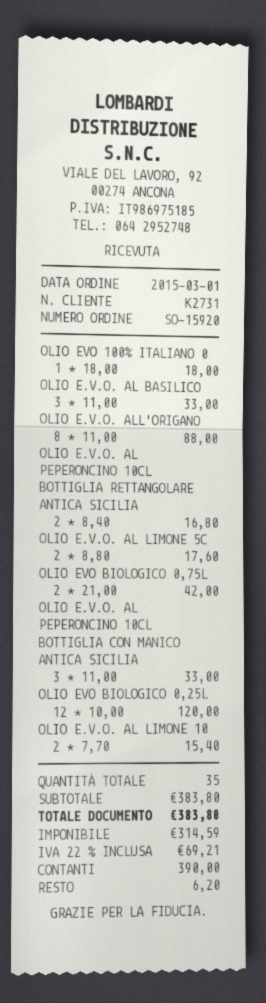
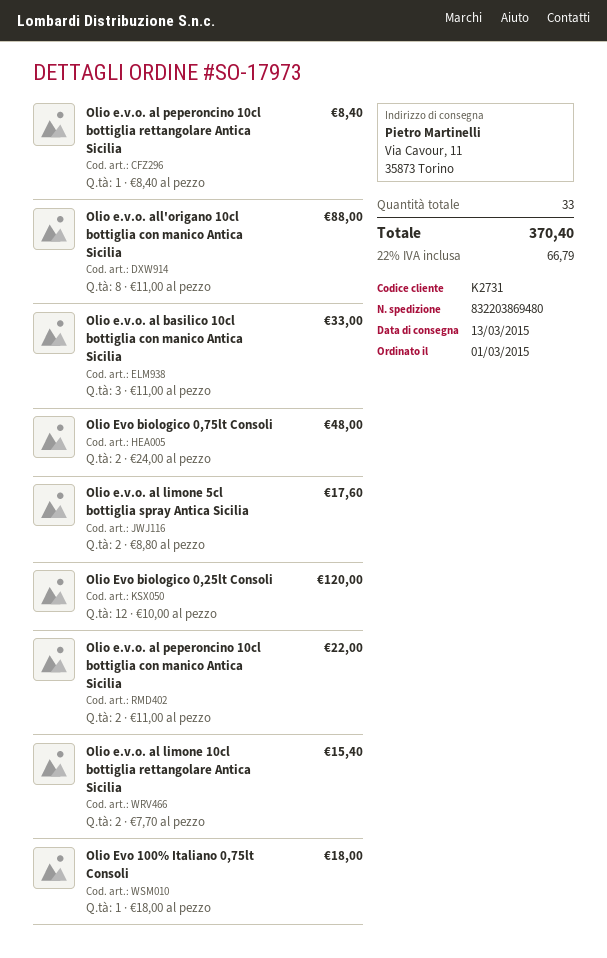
order number: SO-15920 -> SO-17973
OLIO E.V.O. AL PEPERONCINO 10CL BOTTIGLIA RETTANGOLARE ANTICA SICILIA: 2 x 8.40 = 16.80 -> 1 x 8.40 = 8.40
OLIO EVO BIOLOGICO 0,75L: 2 x 21.00 = 42.00 -> 2 x 24.00 = 48.00
OLIO E.V.O. AL PEPERONCINO 10CL BOTTIGLIA CON MANICO ANTICA SICILIA: 3 x 11.00 = 33.00 -> 2 x 11.00 = 22.00
total quantity: 35 -> 33
tax: 22% = 69.21 -> 22% = 66.79
total: 383.80 -> 370.40

